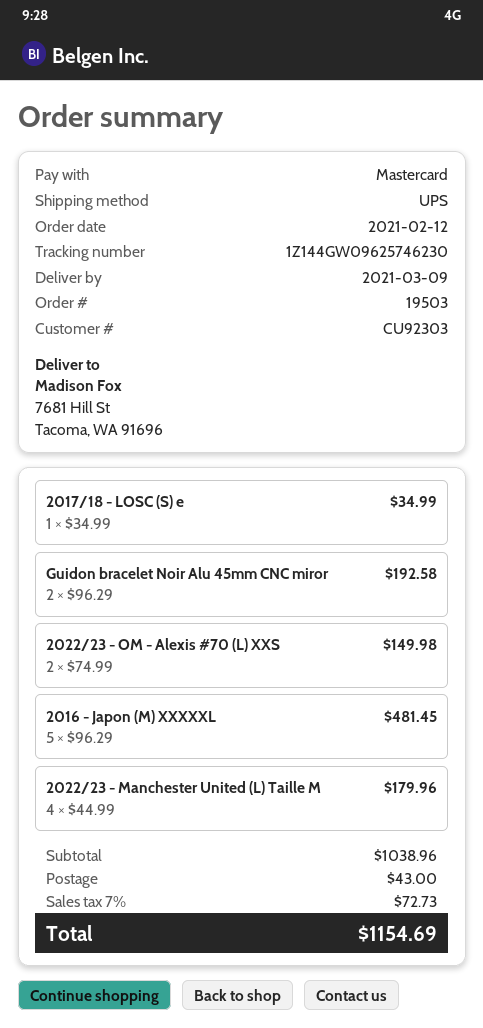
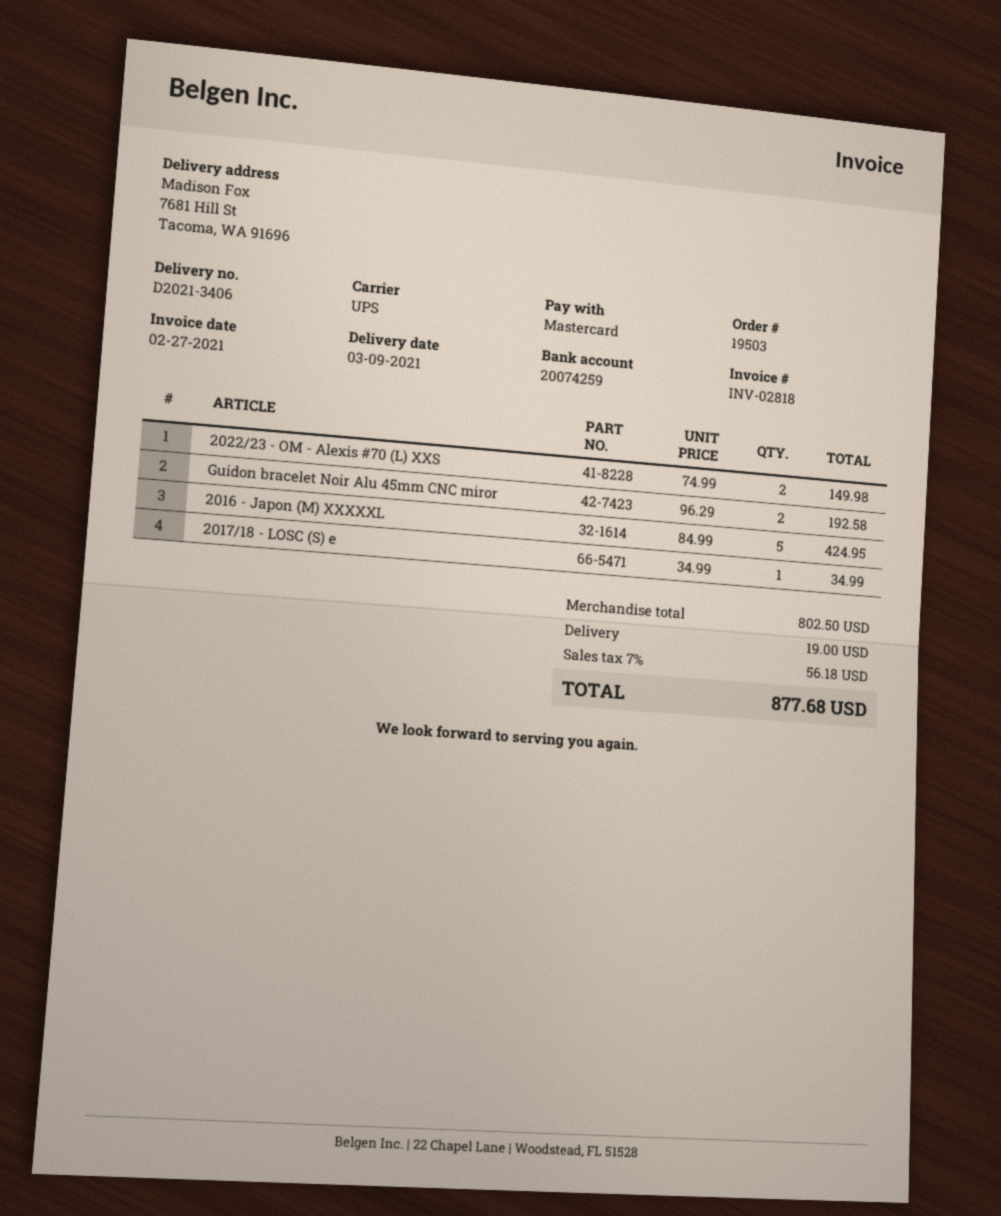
2016 - Japon (M) XXXXXL: 5 x 96.29 = 481.45 -> 5 x 84.99 = 424.95
2022/23 - Manchester United (L) Taille M: 4 x 44.99 = 179.96 -> none
subtotal: 1038.96 -> 802.50
shipping: 43.00 -> 19.00
tax: 7% = 72.73 -> 7% = 56.18
total: 1154.69 -> 877.68

